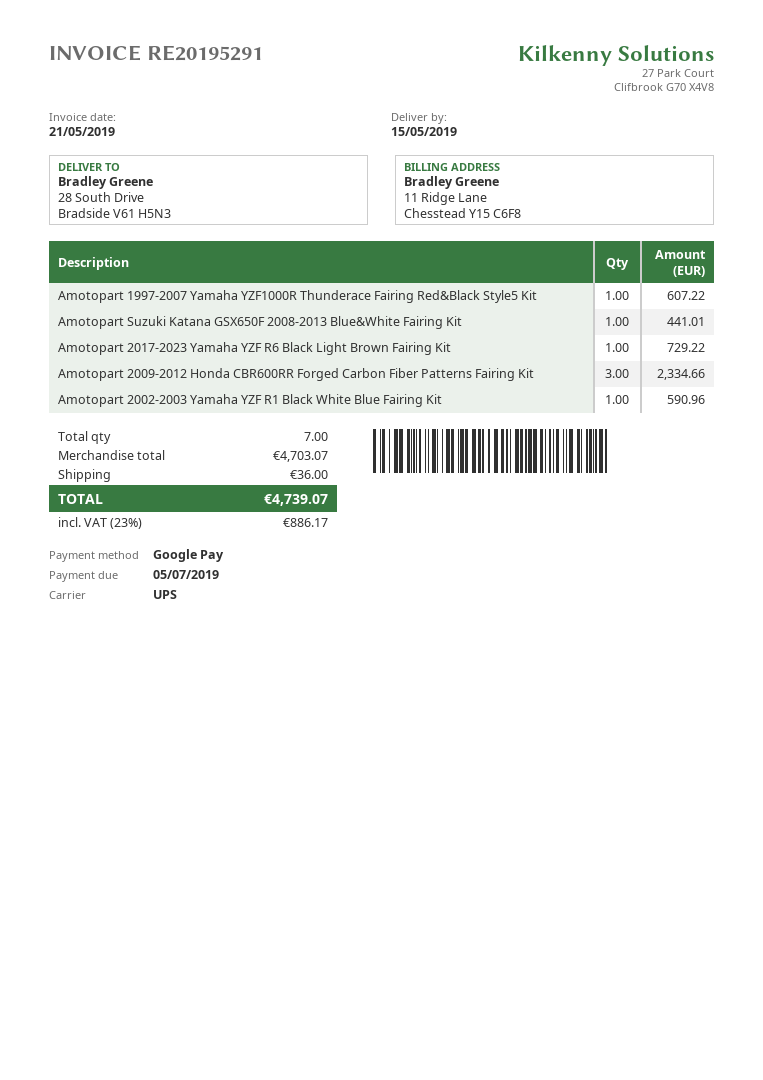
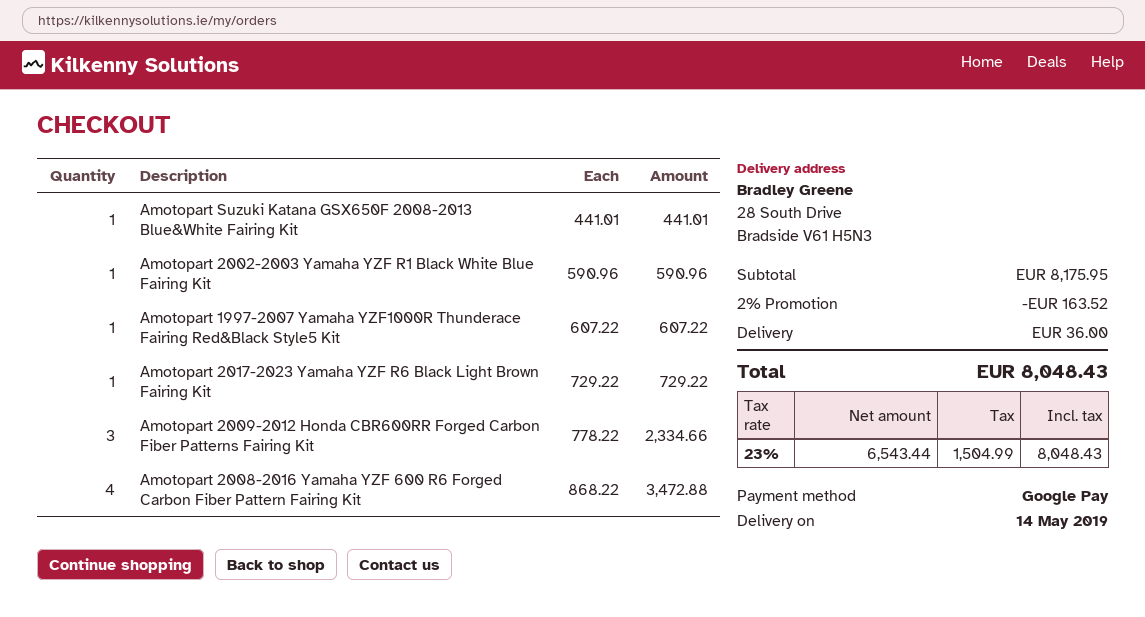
delivery date: 2019-05-15 -> 2019-05-14
Amotopart 2008-2016 Yamaha YZF 600 R6 Forged Carbon Fiber Pattern Fairing Kit: none -> 4 for 3472.88
subtotal: 4703.07 -> 8175.95
discount: none -> 2% = 163.52
tax: 23% = 886.17 -> 23% = 1504.99
total: 4739.07 -> 8048.43

